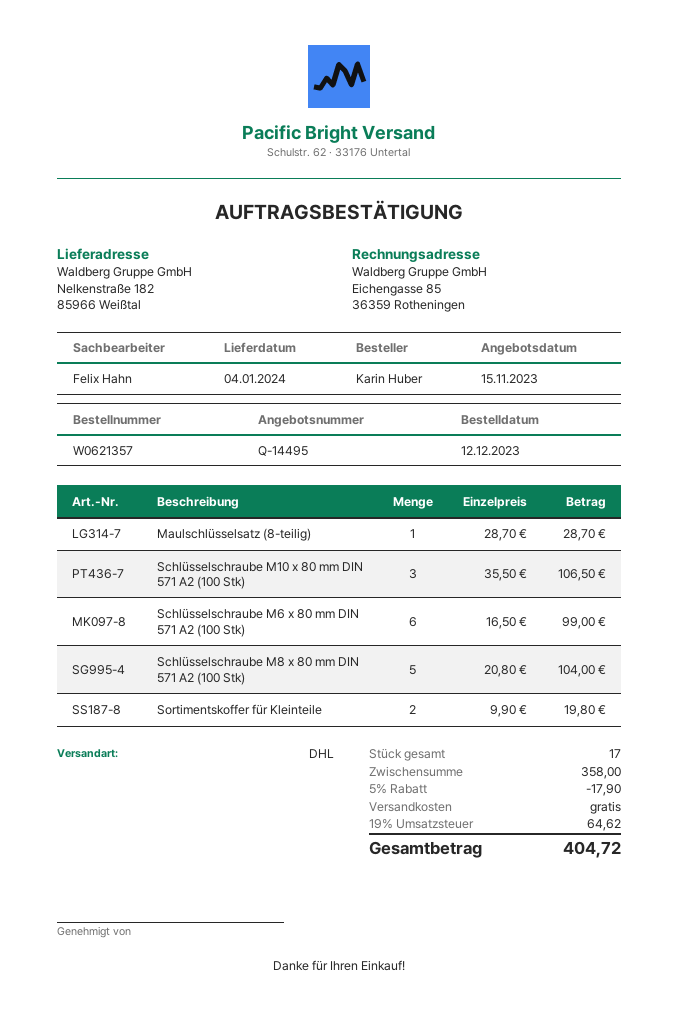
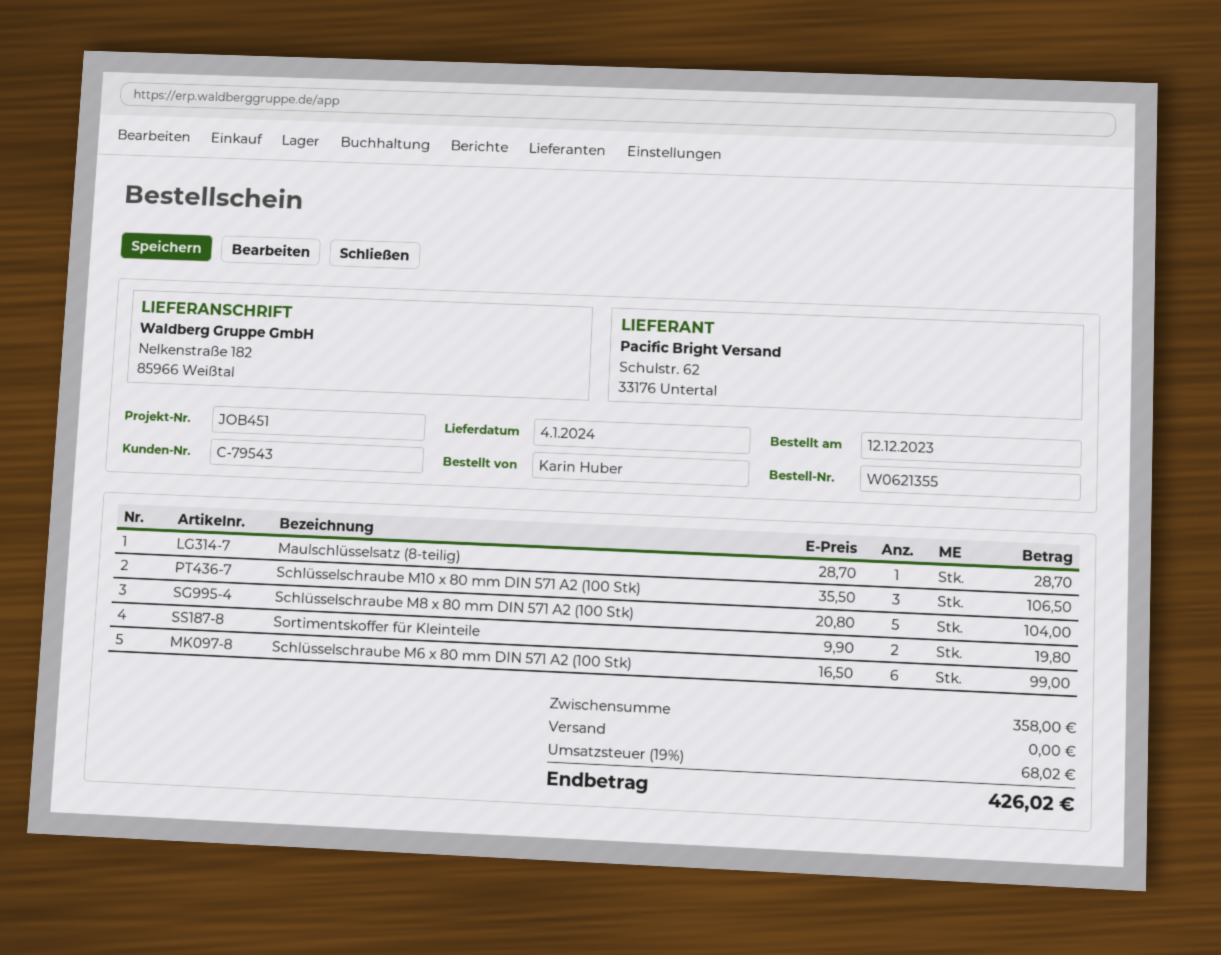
order number: W0621357 -> W0621355
discount: 5% = 17.90 -> none
tax: 19% = 64.62 -> 19% = 68.02
total: 404.72 -> 426.02

